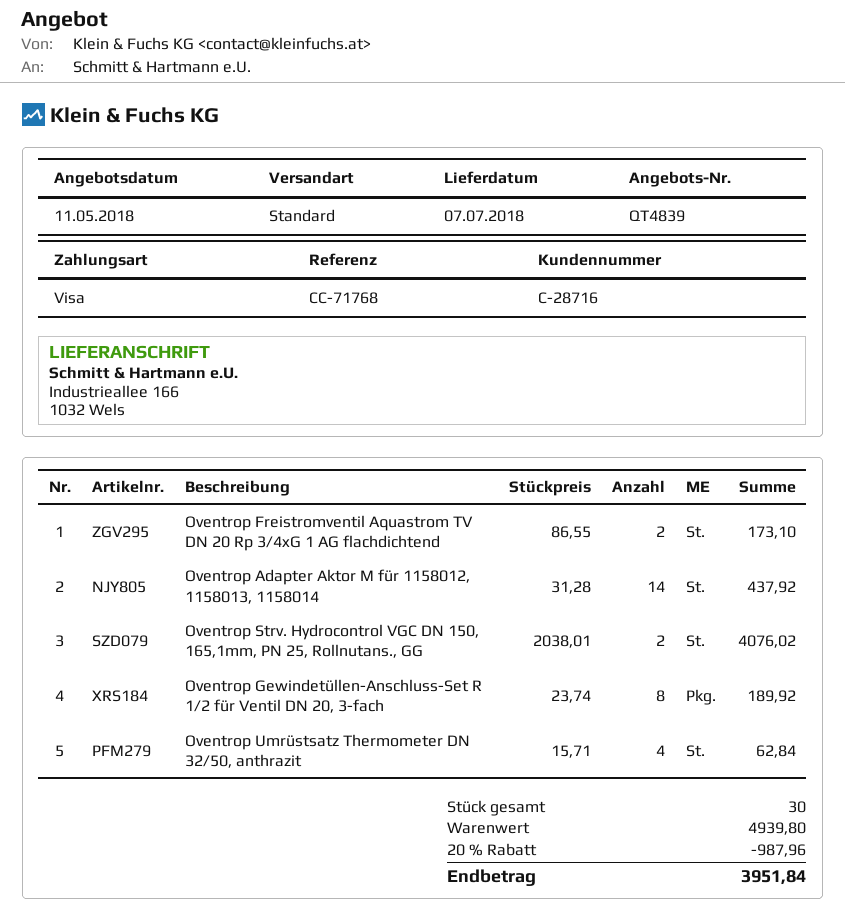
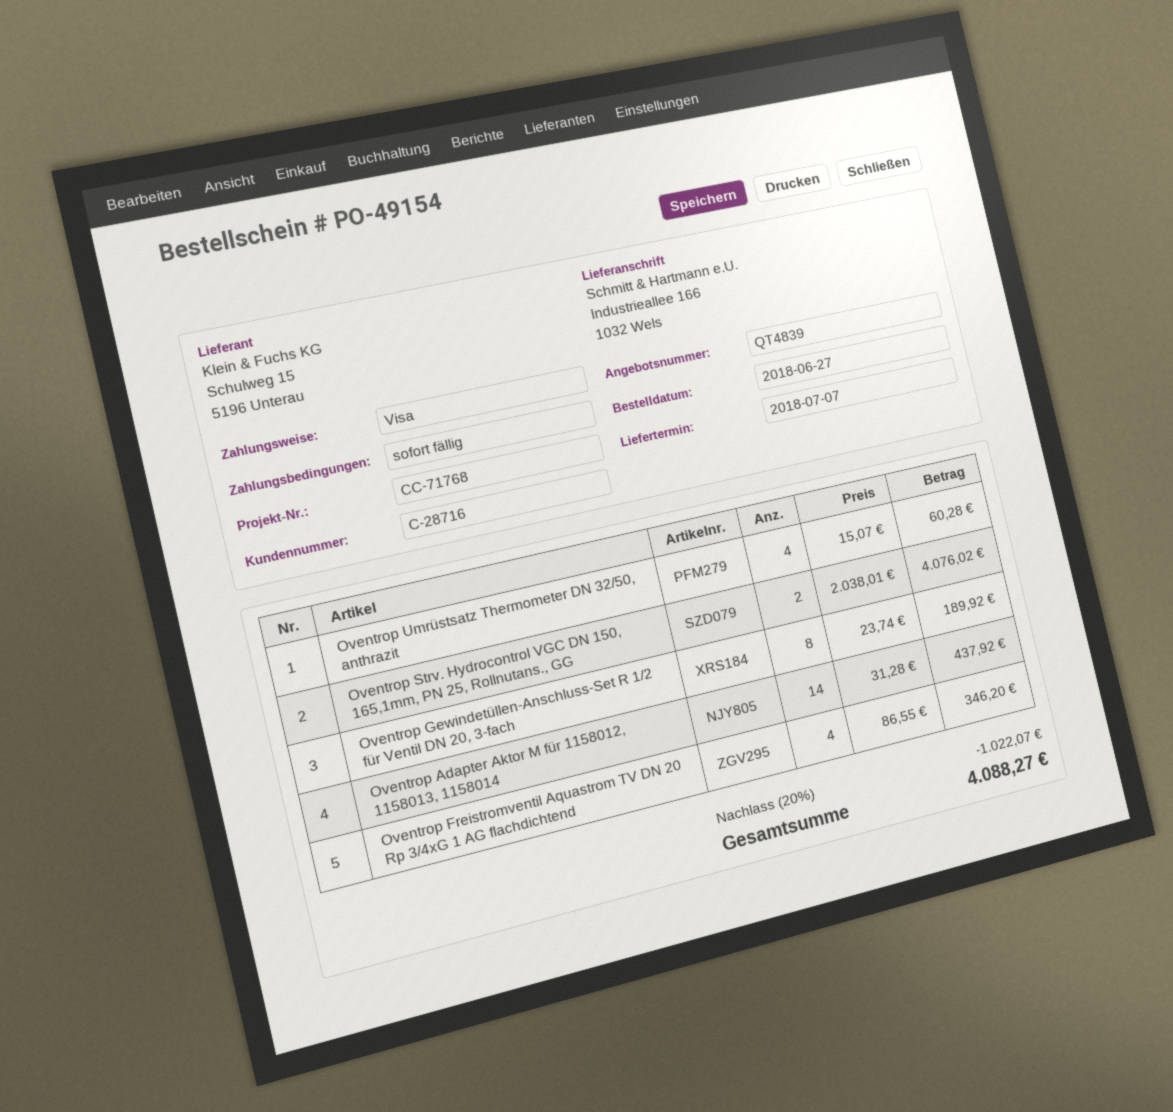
Oventrop Freistromventil Aquastrom TV DN 20 Rp 3/4xG 1 AG flachdichtend: 2 x 86.55 = 173.10 -> 4 x 86.55 = 346.20
Oventrop Umrüstsatz Thermometer DN 32/50, anthrazit: 4 x 15.71 = 62.84 -> 4 x 15.07 = 60.28
discount: 20% = 987.96 -> 20% = 1022.07
total: 3951.84 -> 4088.27

